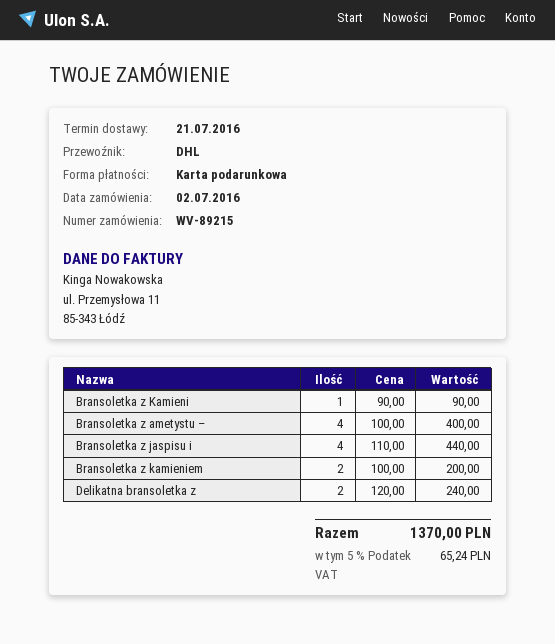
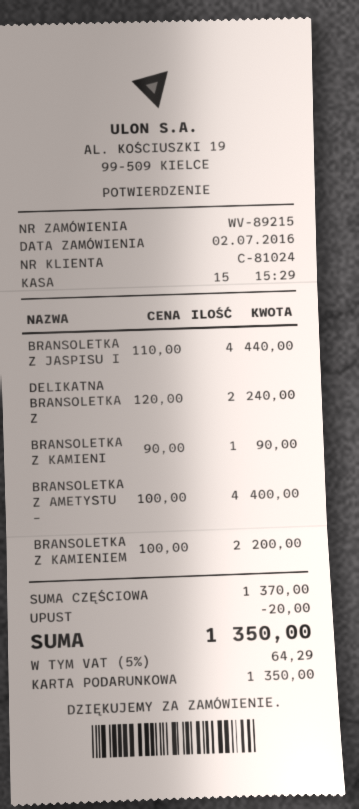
discount: none -> 20.00
tax: 5% = 65.24 -> 5% = 64.29
total: 1370.00 -> 1350.00

